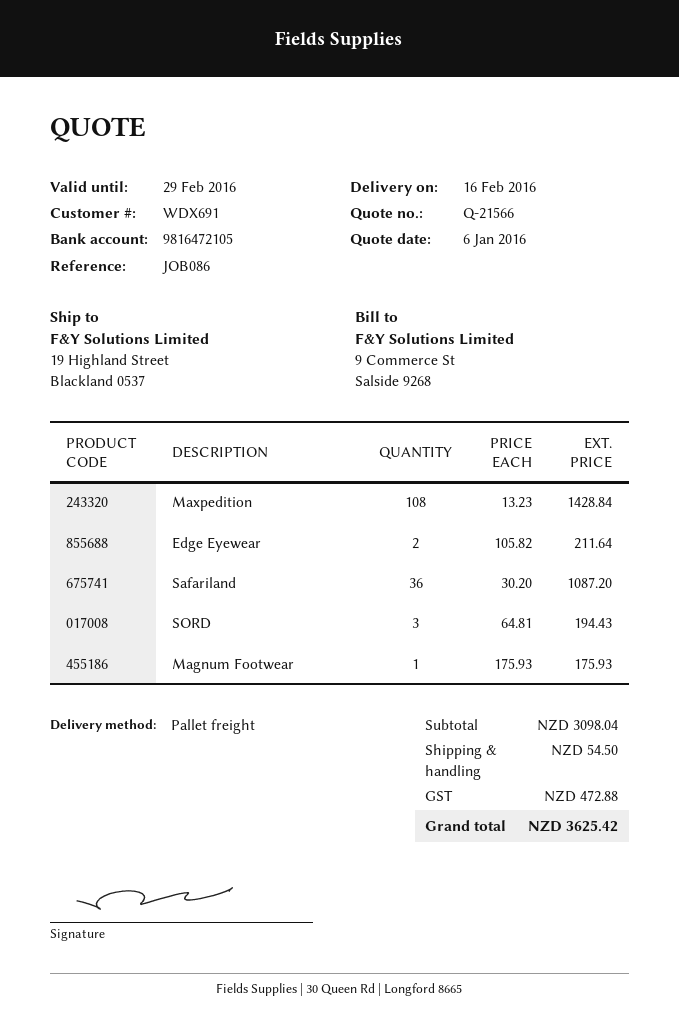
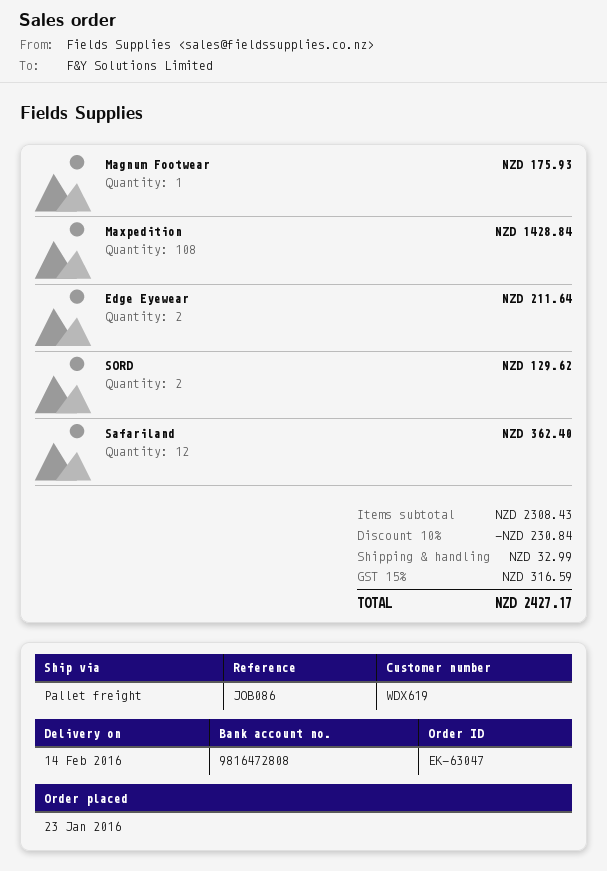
delivery date: 2016-02-16 -> 2016-02-14
customer number: WDX691 -> WDX619
bank account: 9816472105 -> 9816472808
Safariland: 36 for 1087.20 -> 12 for 362.40
SORD: 3 for 194.43 -> 2 for 129.62
subtotal: 3098.04 -> 2308.43
discount: none -> 10% = 230.84
shipping: 54.50 -> 32.99
tax: 472.88 -> 316.59
total: 3625.42 -> 2427.17

